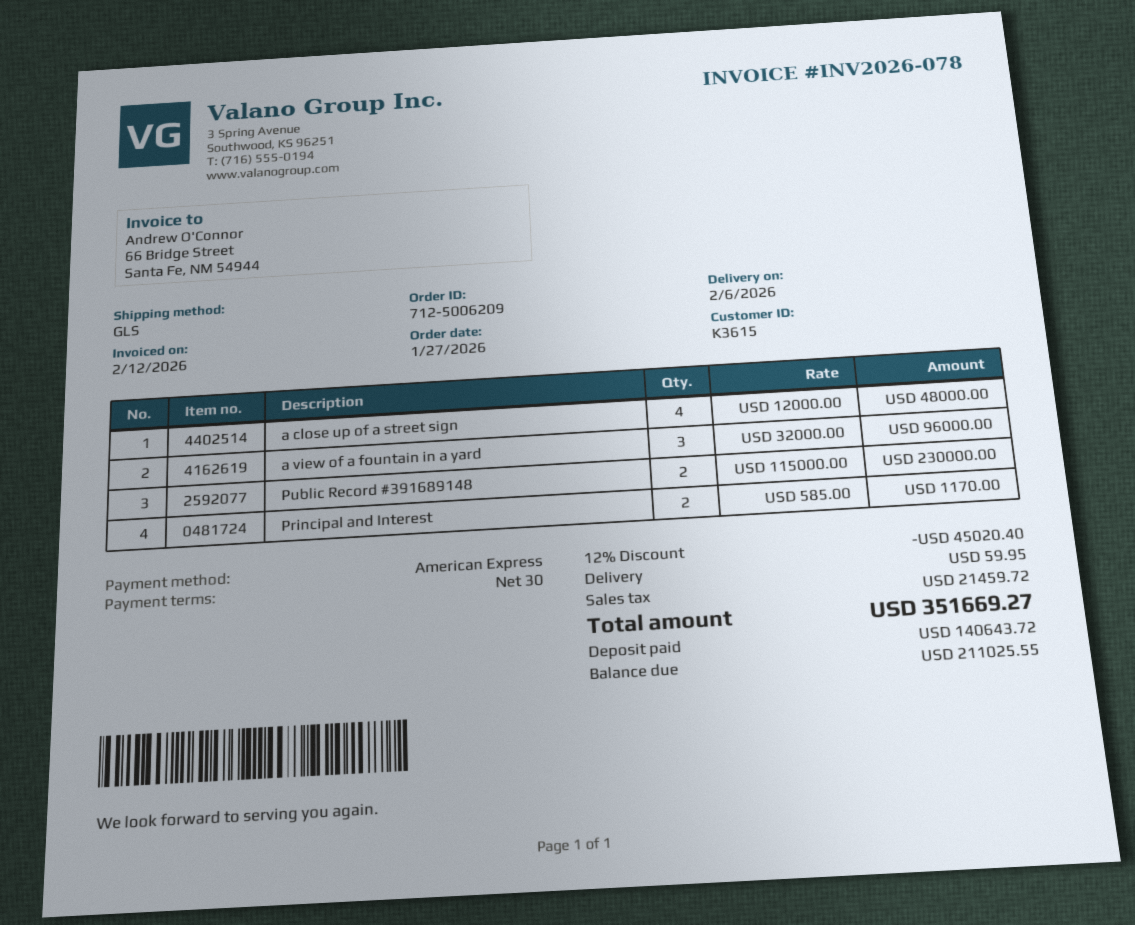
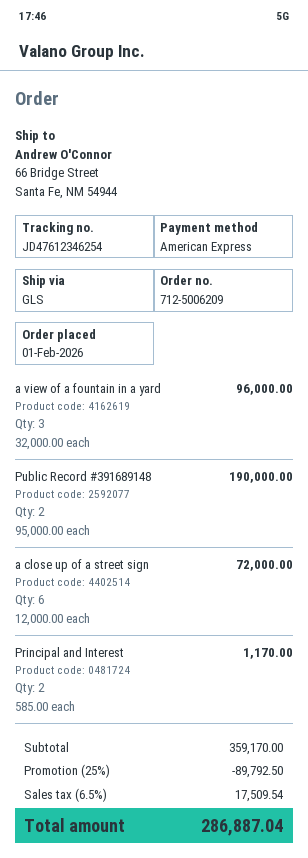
order date: 2026-01-27 -> 2026-02-01
a close up of a street sign: 4 x 12000.00 = 48000.00 -> 6 x 12000.00 = 72000.00
Public Record #391689148: 2 x 115000.00 = 230000.00 -> 2 x 95000.00 = 190000.00
discount: 12% = 45020.40 -> 25% = 89792.50
shipping: 59.95 -> none
tax: 21459.72 -> 17509.54
total: 351669.27 -> 286887.04

